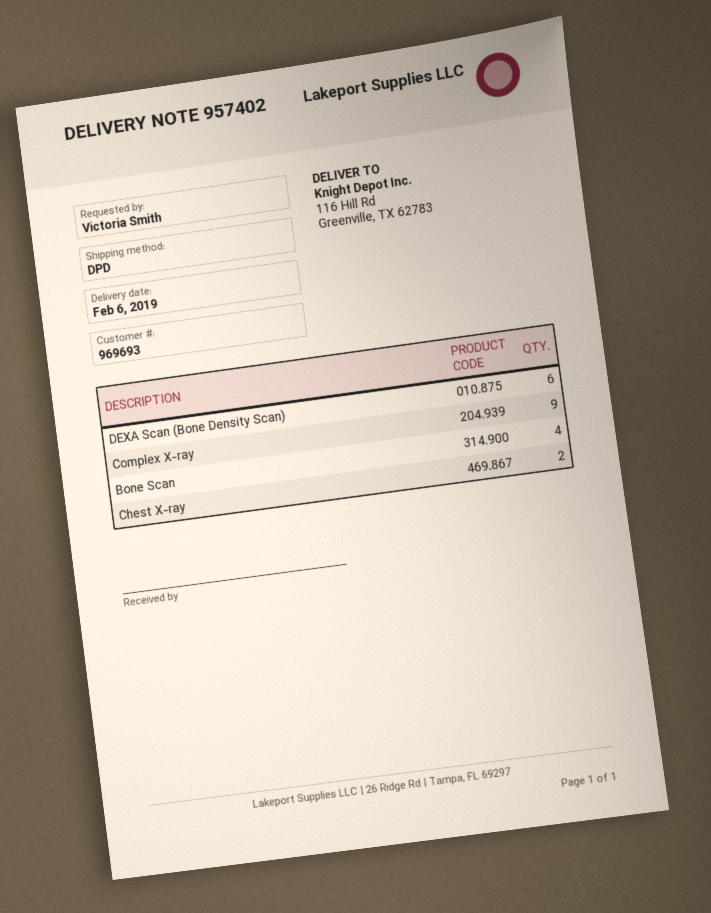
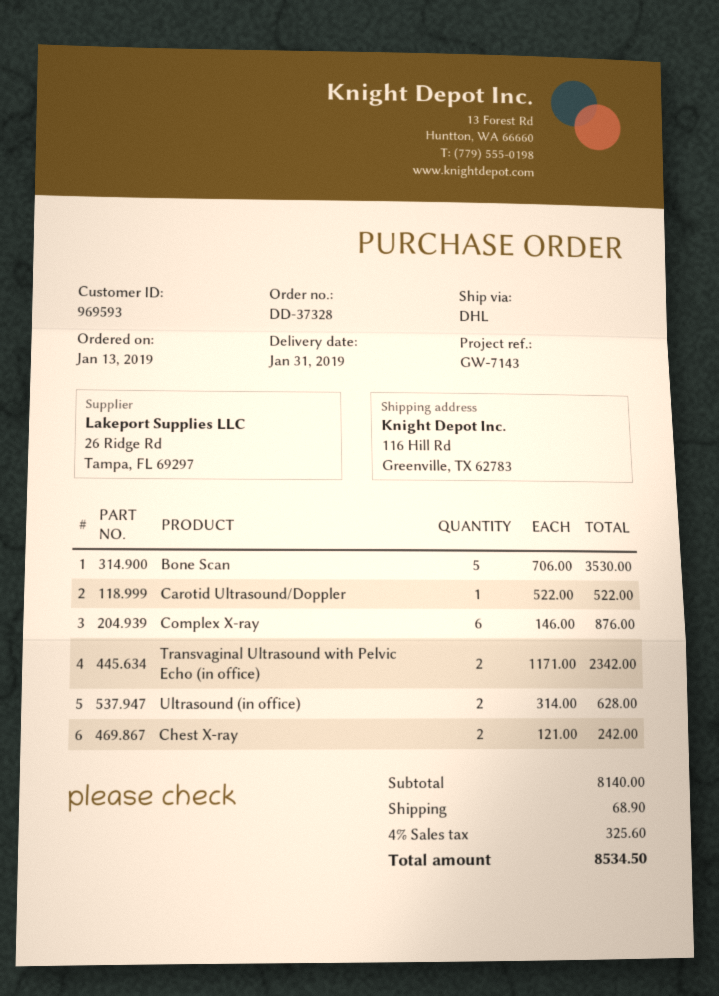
delivery date: 2019-02-06 -> 2019-01-31
customer number: 969693 -> 969593
shipping method: DPD -> DHL
DEXA Scan (Bone Density Scan): 6 -> none
Complex X-ray: 9 -> 6
Bone Scan: 4 -> 5
Carotid Ultrasound/Doppler: none -> 1
Transvaginal Ultrasound with Pelvic Echo (in office): none -> 2
Ultrasound (in office): none -> 2

